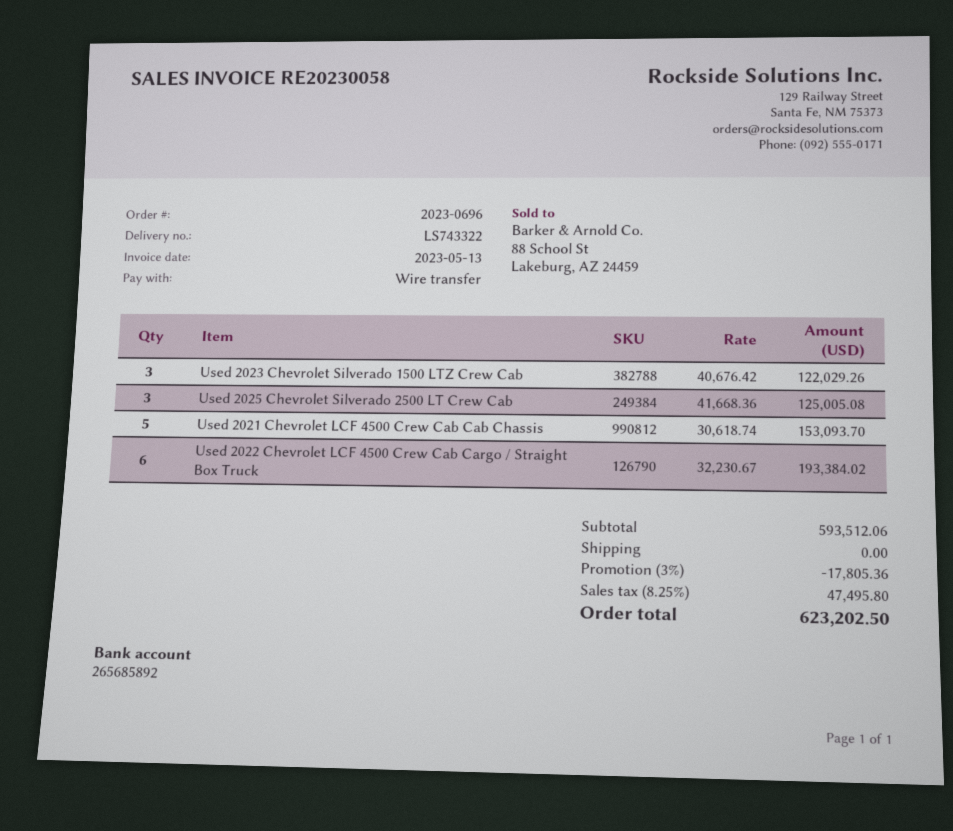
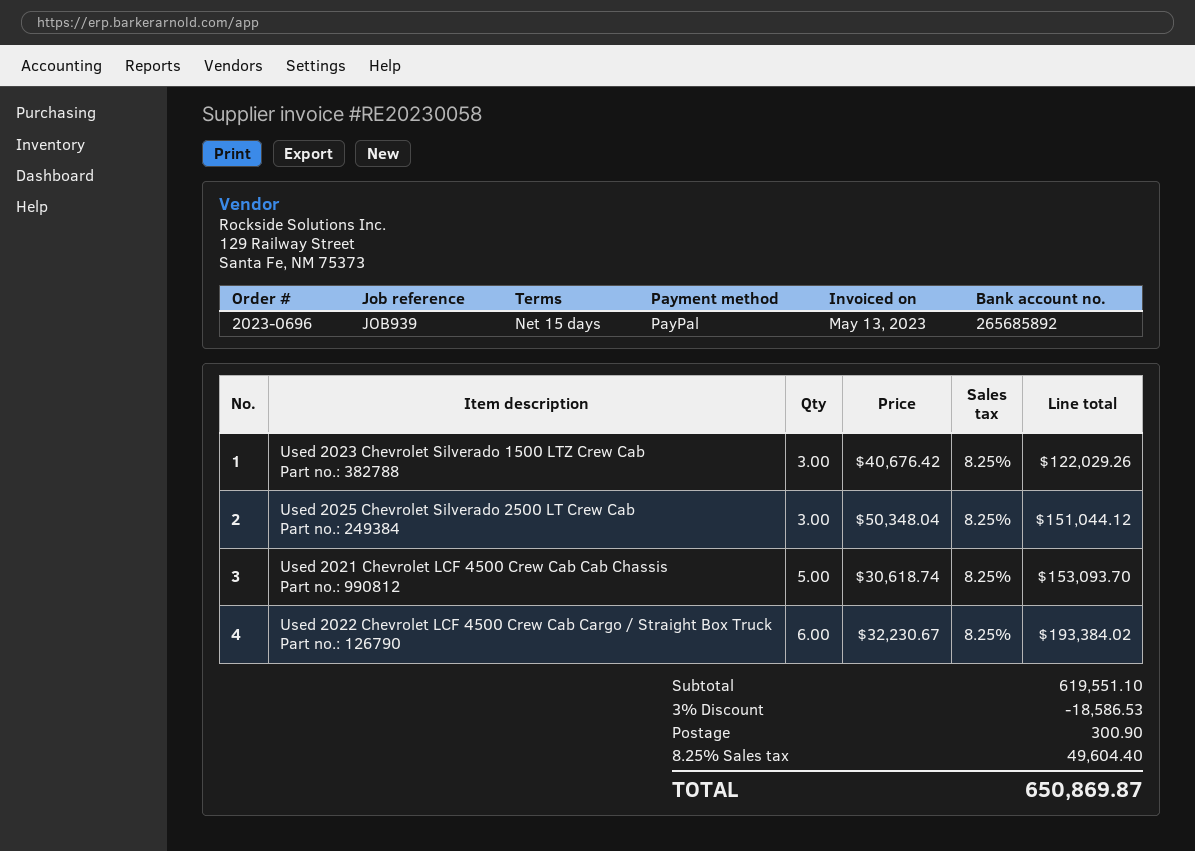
payment method: bank transfer -> PayPal
Used 2025 Chevrolet Silverado 2500 LT Crew Cab: 3 x 41668.36 = 125005.08 -> 3 x 50348.04 = 151044.12
subtotal: 593512.06 -> 619551.10
discount: 3% = 17805.36 -> 3% = 18586.53
shipping: 0.00 -> 300.90
tax: 8.25% = 47495.80 -> 8.25% = 49604.40
total: 623202.50 -> 650869.87

